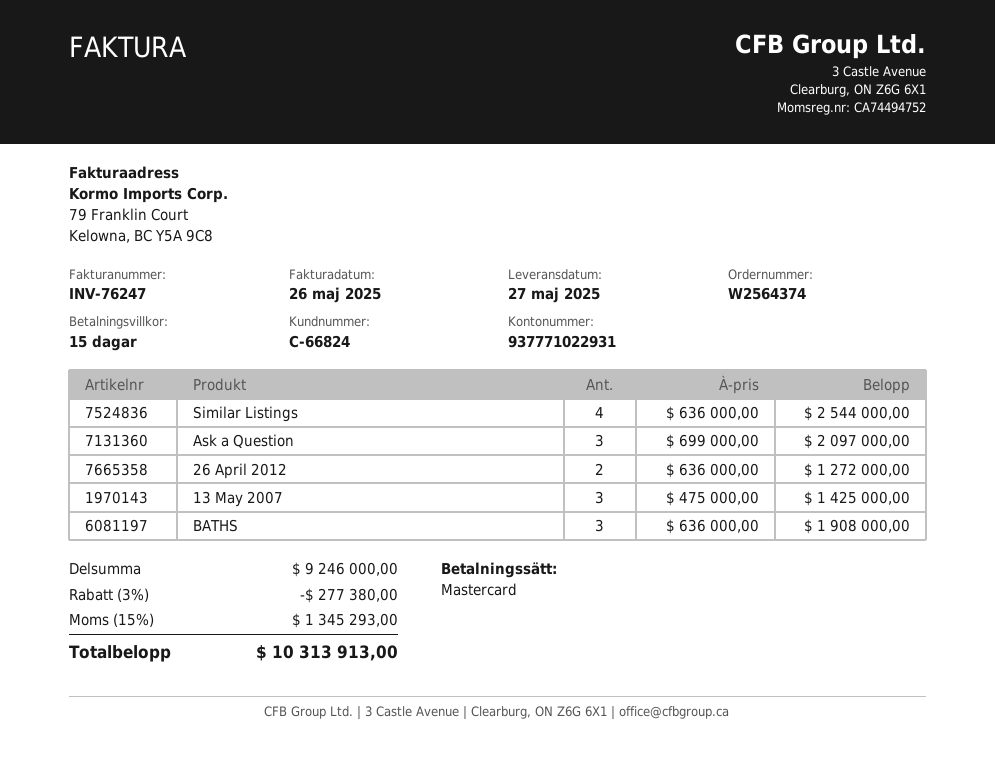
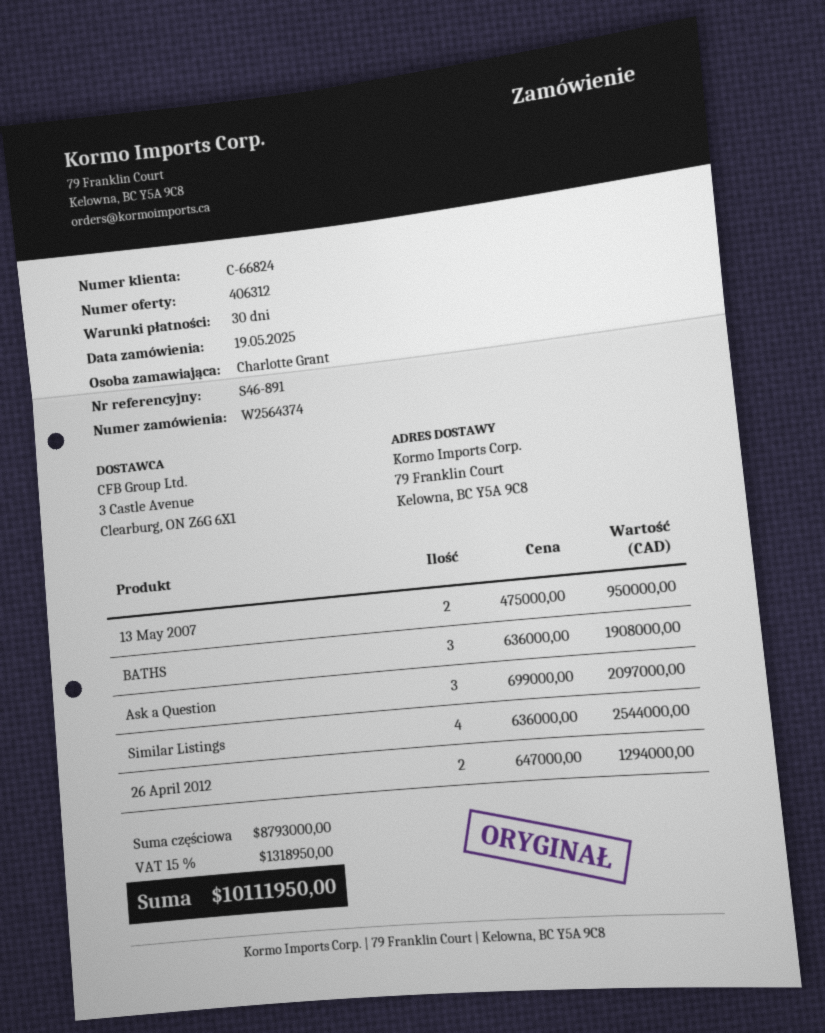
payment terms: 15 days -> 30 days
26 April 2012: 2 x 636000.00 = 1272000.00 -> 2 x 647000.00 = 1294000.00
13 May 2007: 3 x 475000.00 = 1425000.00 -> 2 x 475000.00 = 950000.00
subtotal: 9246000.00 -> 8793000.00
discount: 3% = 277380.00 -> none
tax: 15% = 1345293.00 -> 15% = 1318950.00
total: 10313913.00 -> 10111950.00

